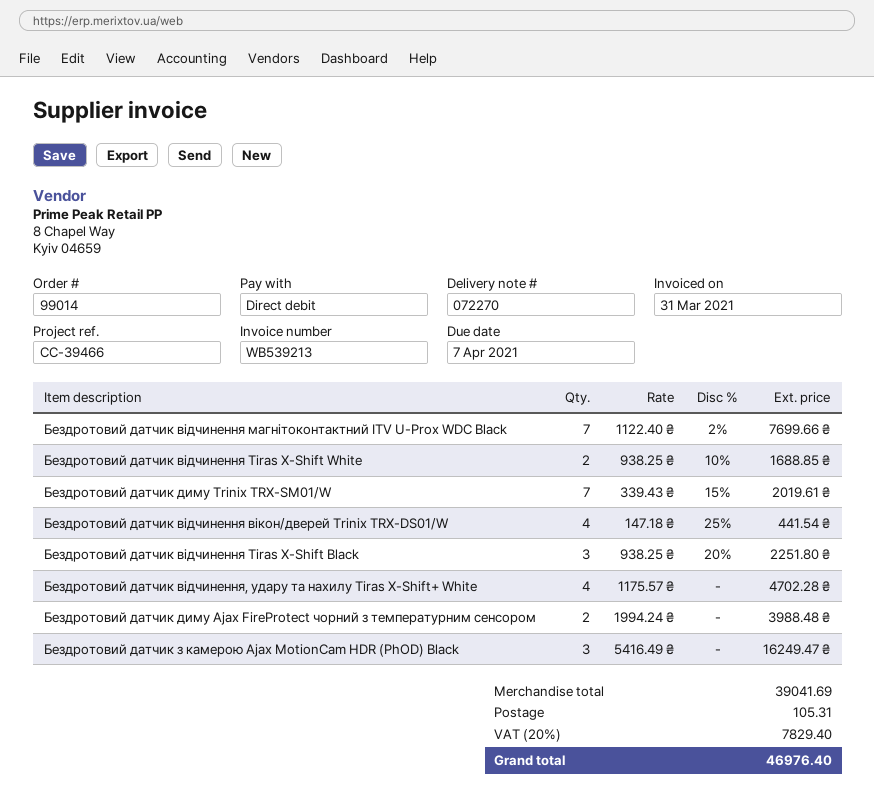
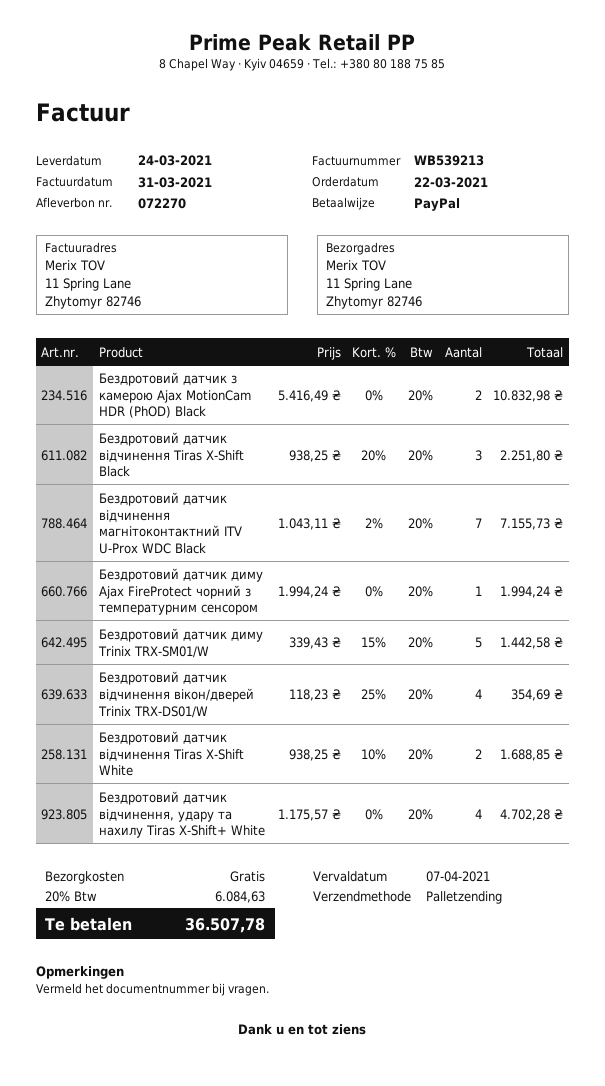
payment method: direct debit -> PayPal
Бездротовий датчик відчинення магнітоконтактний ITV U-Prox WDC Black: 7 x 1122.40 - 2% = 7699.66 -> 7 x 1043.11 - 2% = 7155.73
Бездротовий датчик диму Trinix TRX-SM01/W: 7 x 339.43 - 15% = 2019.61 -> 5 x 339.43 - 15% = 1442.58
Бездротовий датчик відчинення вікон/дверей Trinix TRX-DS01/W: 4 x 147.18 - 25% = 441.54 -> 4 x 118.23 - 25% = 354.69
Бездротовий датчик диму Ajax FireProtect чорний з температурним сенсором: 2 x 1994.24 = 3988.48 -> 1 x 1994.24 = 1994.24
Бездротовий датчик з камерою Ajax MotionCam HDR (PhOD) Black: 3 x 5416.49 = 16249.47 -> 2 x 5416.49 = 10832.98
shipping: 105.31 -> 0.00
tax: 20% = 7829.40 -> 20% = 6084.63
total: 46976.40 -> 36507.78

